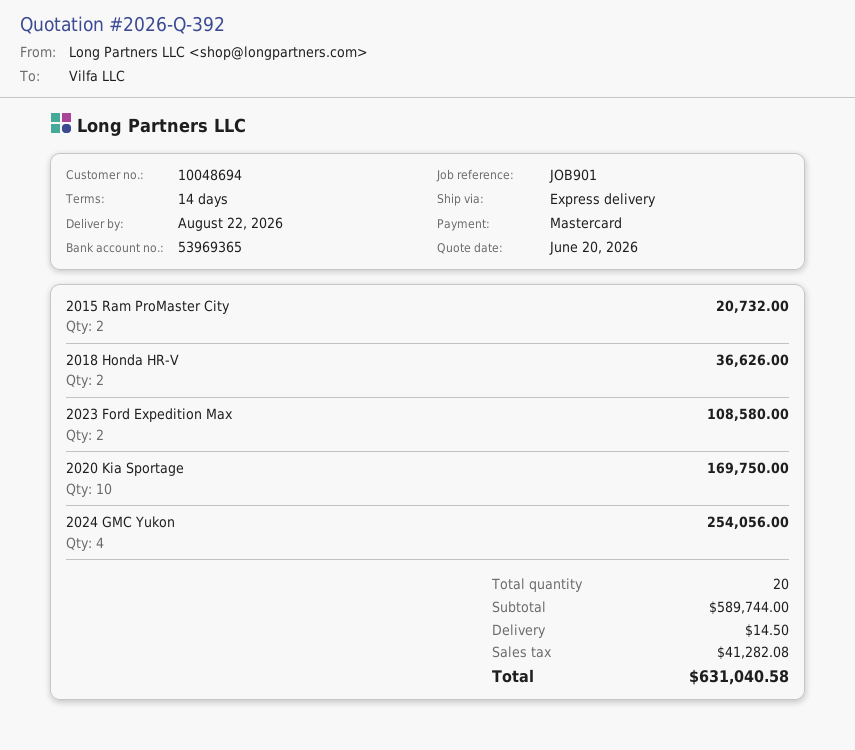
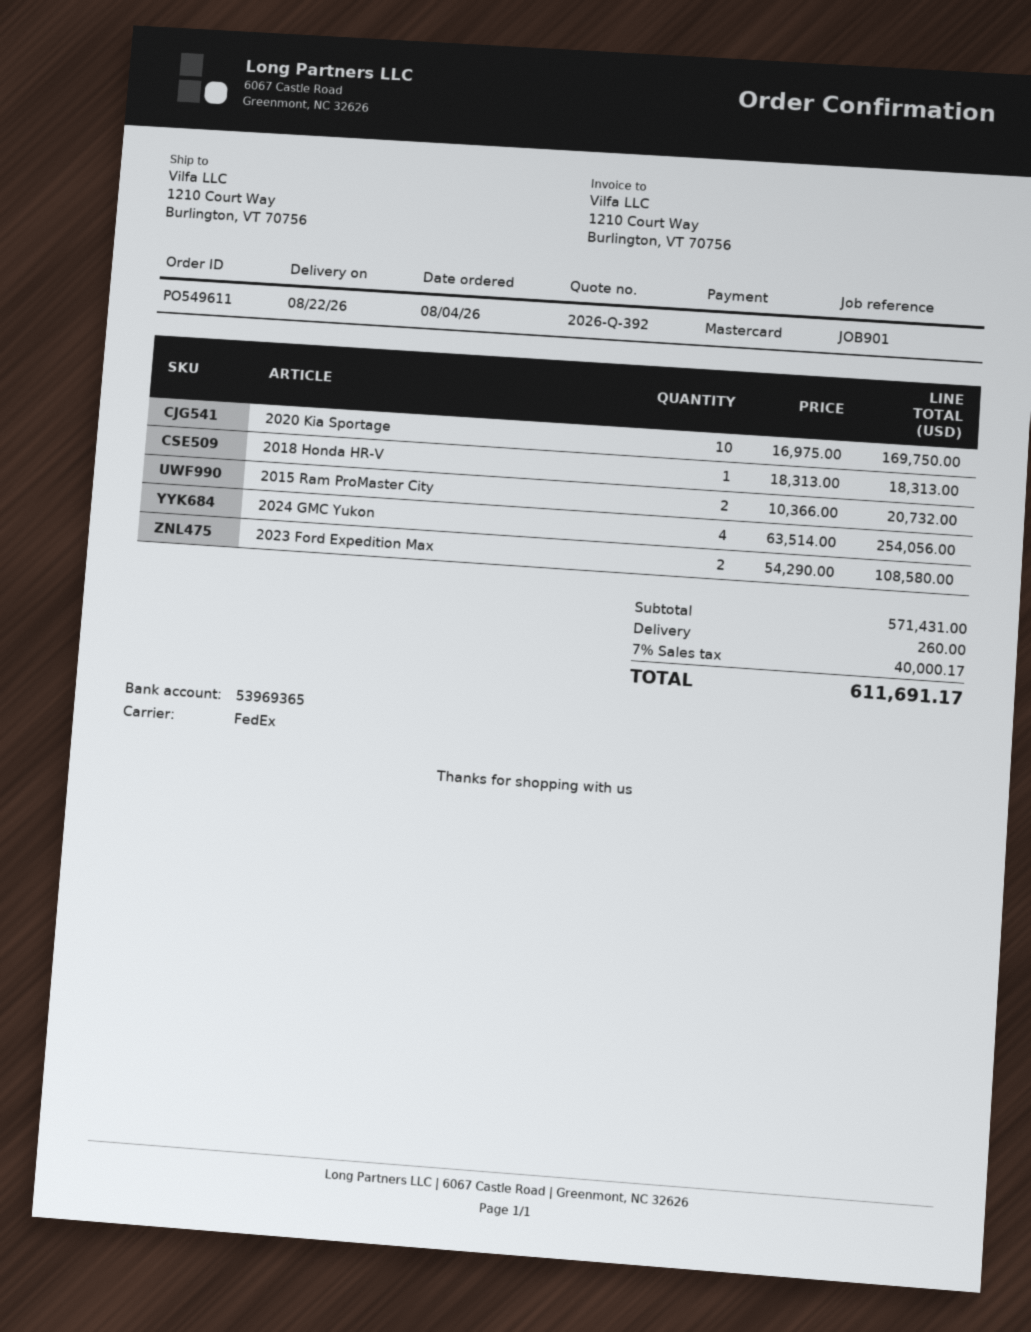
shipping method: express -> FedEx
2018 Honda HR-V: 2 for 36626.00 -> 1 for 18313.00
subtotal: 589744.00 -> 571431.00
shipping: 14.50 -> 260.00
tax: 41282.08 -> 40000.17
total: 631040.58 -> 611691.17

